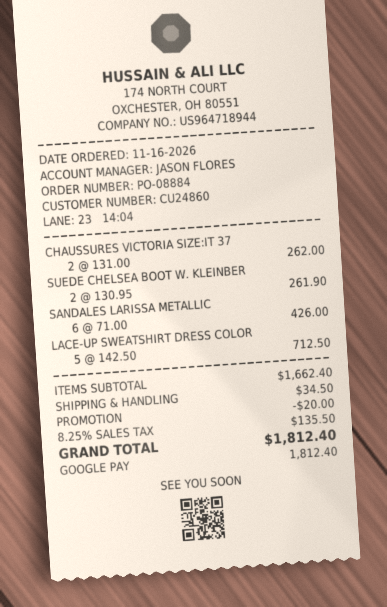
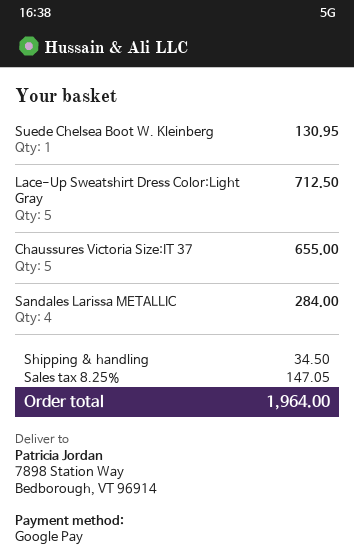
CHAUSSURES VICTORIA SIZE:IT 37: 2 for 262.00 -> 5 for 655.00
SUEDE CHELSEA BOOT W. KLEINBER: 2 for 261.90 -> 1 for 130.95
SANDALES LARISSA METALLIC: 6 for 426.00 -> 4 for 284.00
discount: 20.00 -> none
tax: 8.25% = 135.50 -> 8.25% = 147.05
total: 1812.40 -> 1964.00

